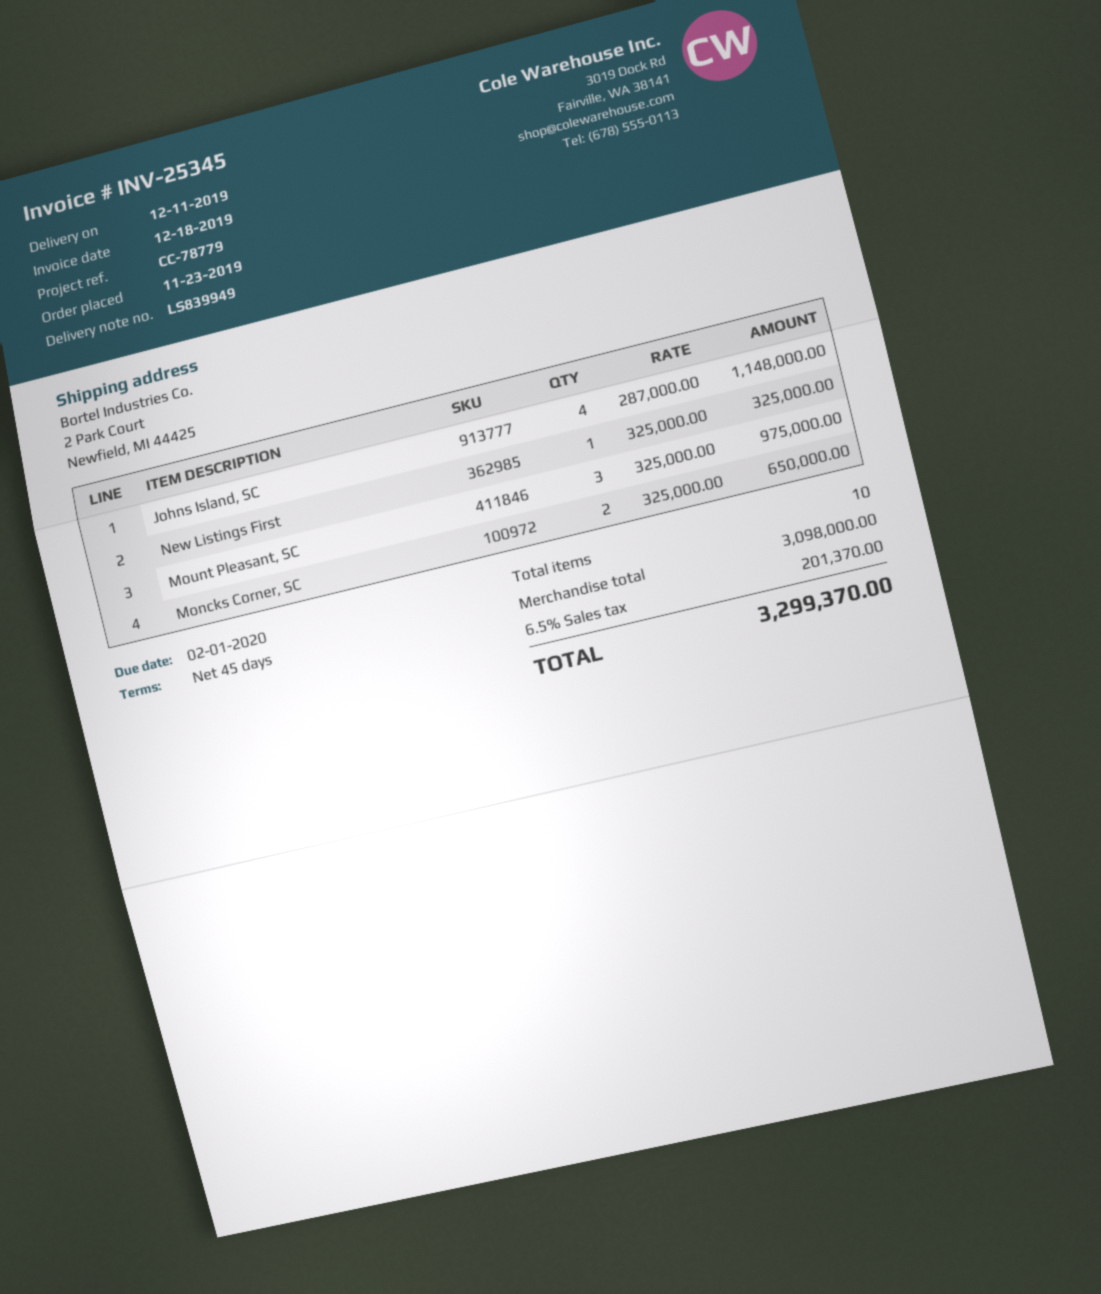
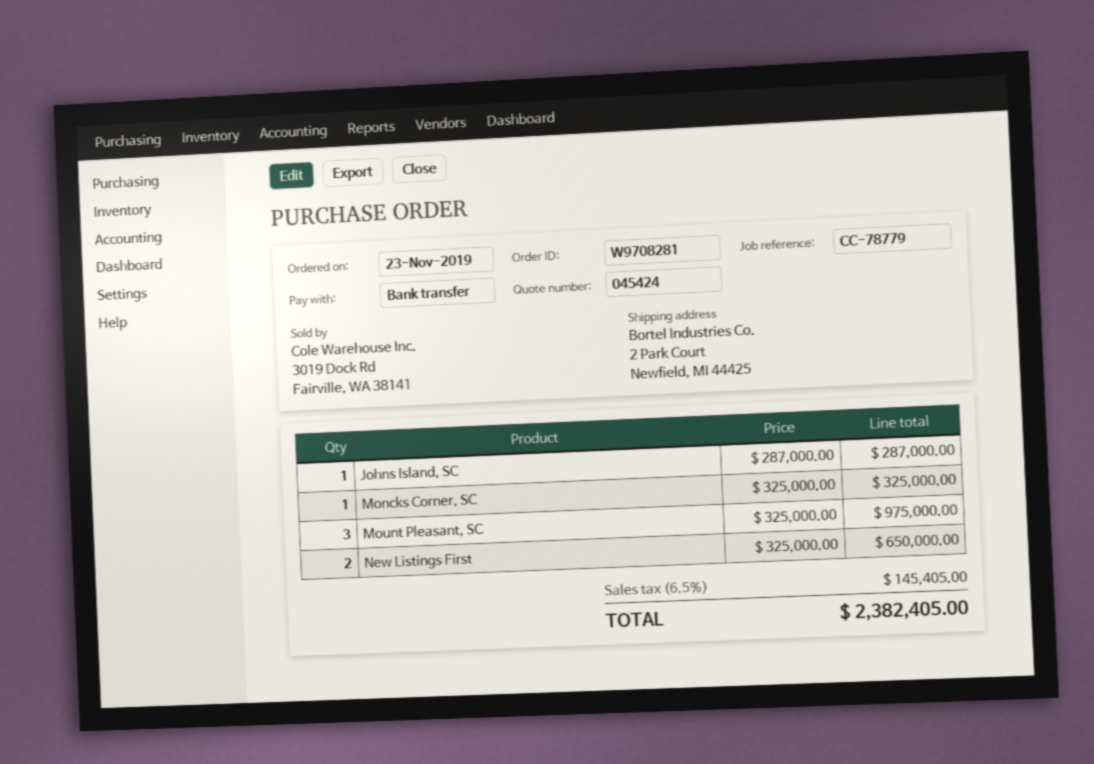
Johns Island, SC: 4 x 287000.00 = 1148000.00 -> 1 x 287000.00 = 287000.00
New Listings First: 1 x 325000.00 = 325000.00 -> 2 x 325000.00 = 650000.00
Moncks Corner, SC: 2 x 325000.00 = 650000.00 -> 1 x 325000.00 = 325000.00
tax: 6.5% = 201370.00 -> 6.5% = 145405.00
total: 3299370.00 -> 2382405.00

